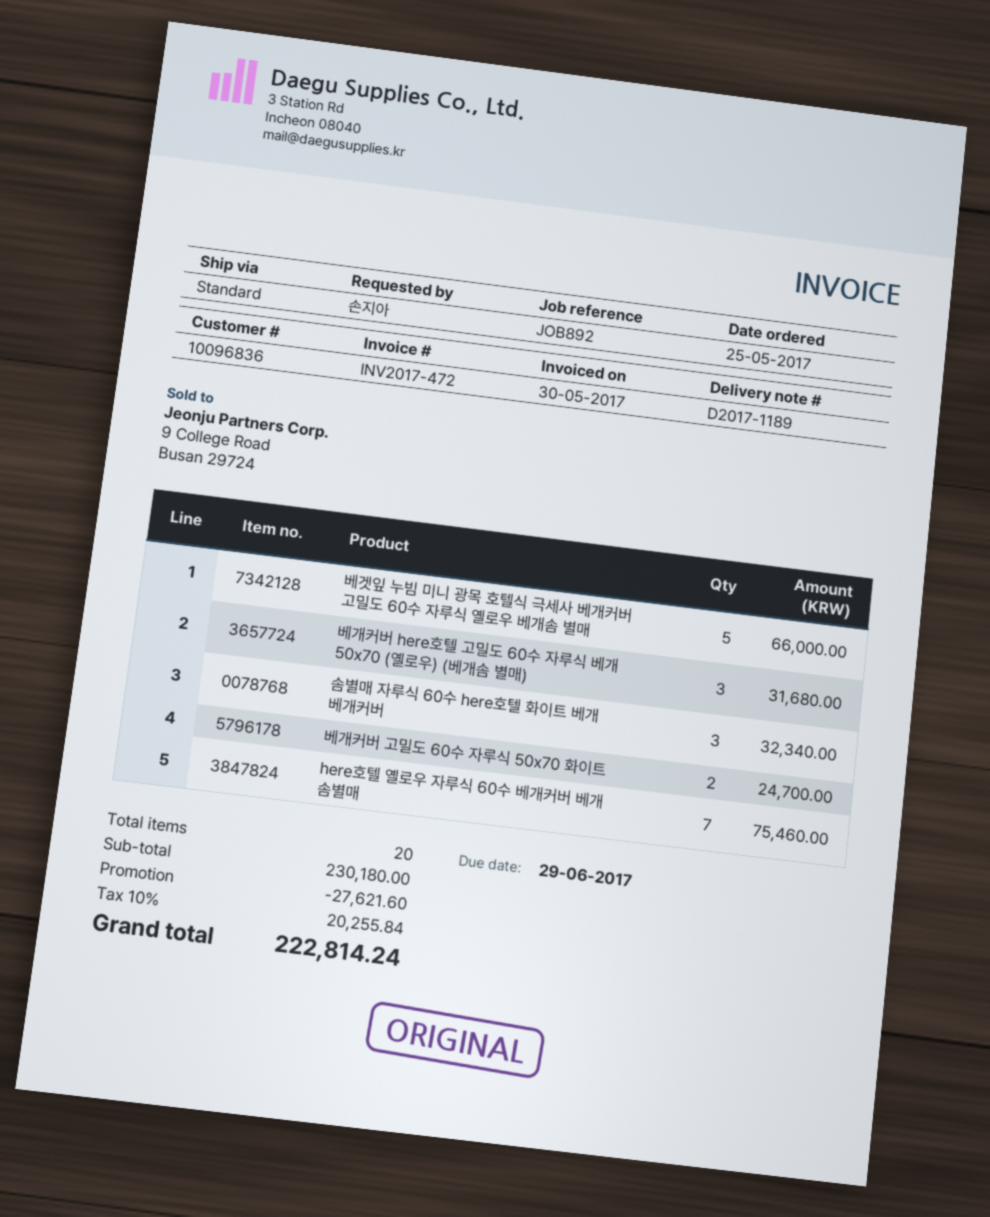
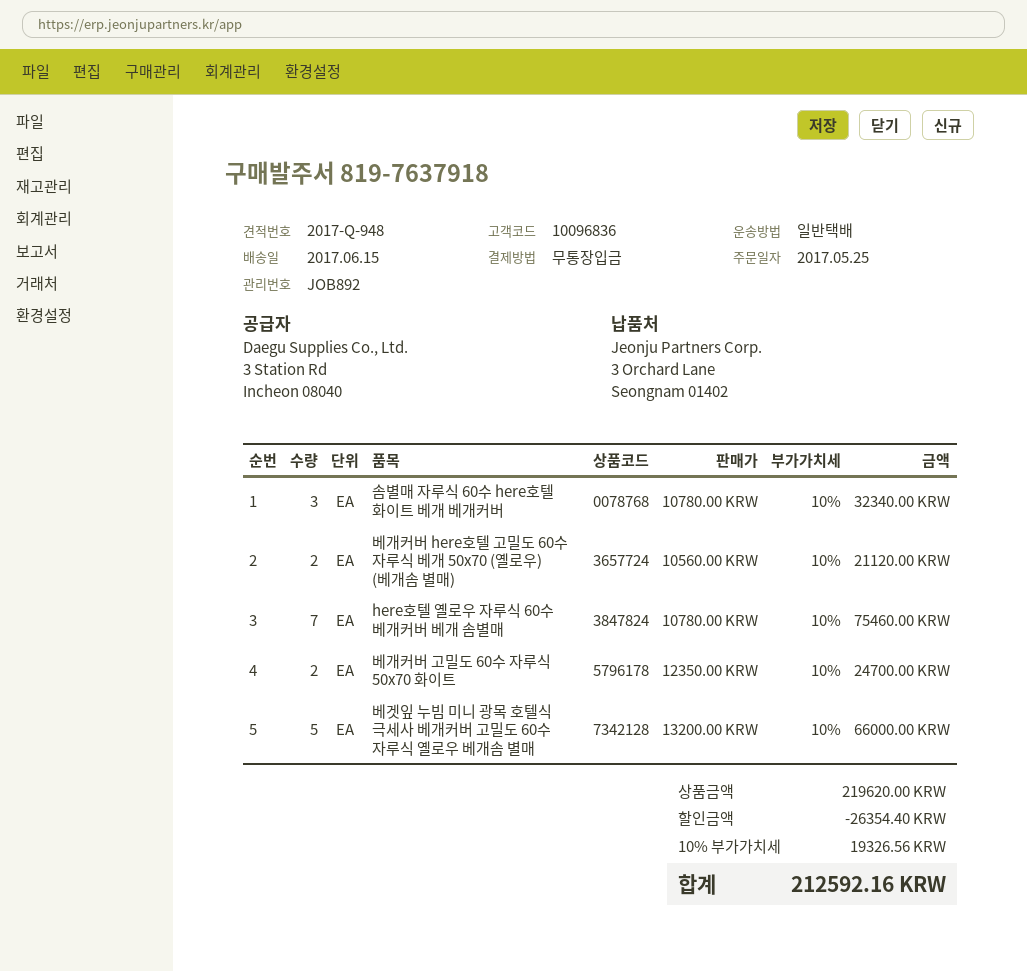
베개커버 here호텔 고밀도 60수 자루식 베개 50x70 (옐로우) (베개솜 별매): 3 for 31680.00 -> 2 for 21120.00
subtotal: 230180.00 -> 219620.00
discount: 27621.60 -> 26354.40
tax: 10% = 20255.84 -> 10% = 19326.56
total: 222814.24 -> 212592.16

